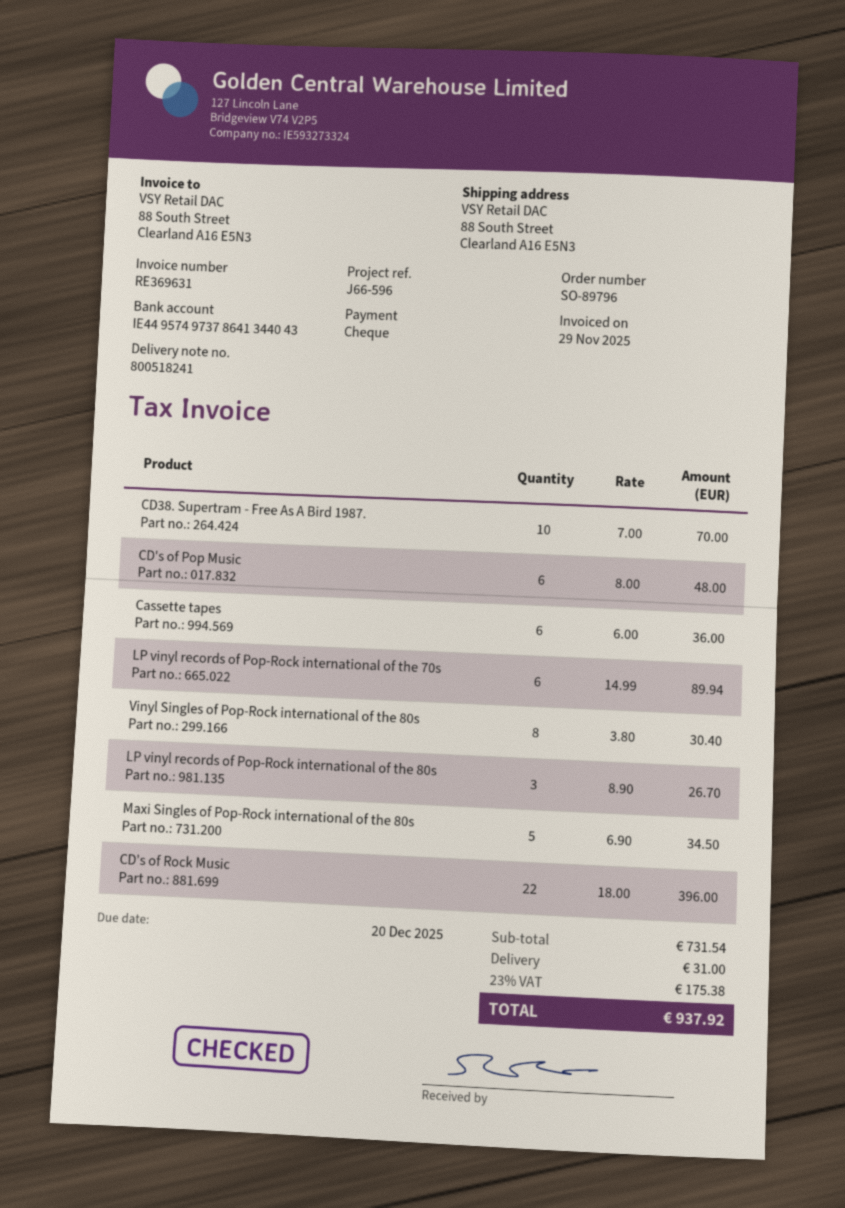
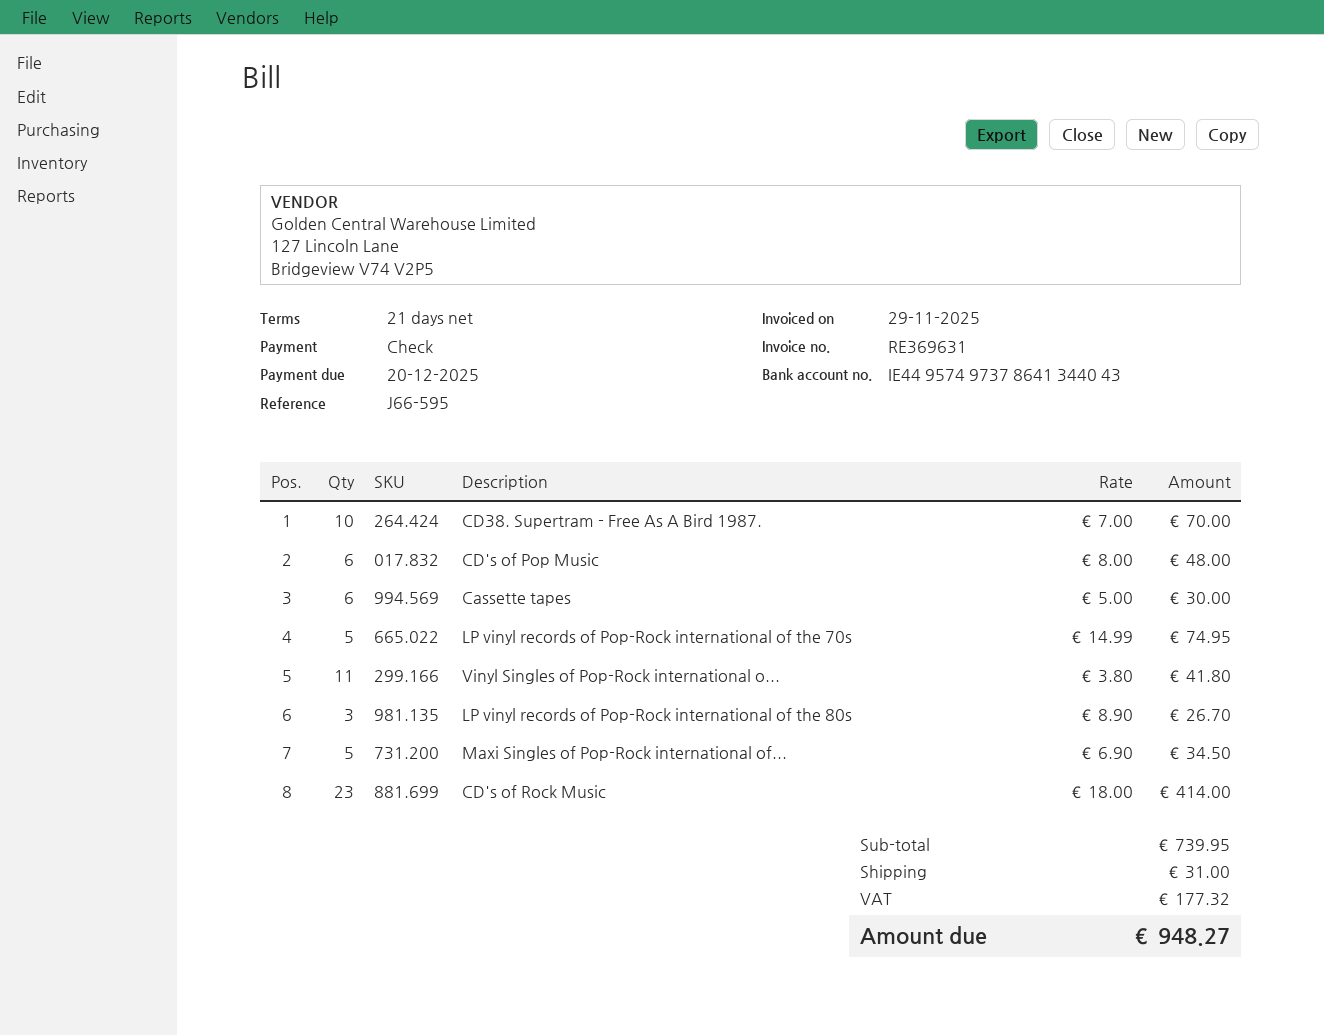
reference: J66-596 -> J66-595
Cassette tapes: 6 x 6.00 = 36.00 -> 6 x 5.00 = 30.00
LP vinyl records of Pop-Rock international of the 70s: 6 x 14.99 = 89.94 -> 5 x 14.99 = 74.95
Vinyl Singles of Pop-Rock international of the 80s: 8 x 3.80 = 30.40 -> 11 x 3.80 = 41.80
CD's of Rock Music: 22 x 18.00 = 396.00 -> 23 x 18.00 = 414.00
subtotal: 731.54 -> 739.95
tax: 175.38 -> 177.32
total: 937.92 -> 948.27

